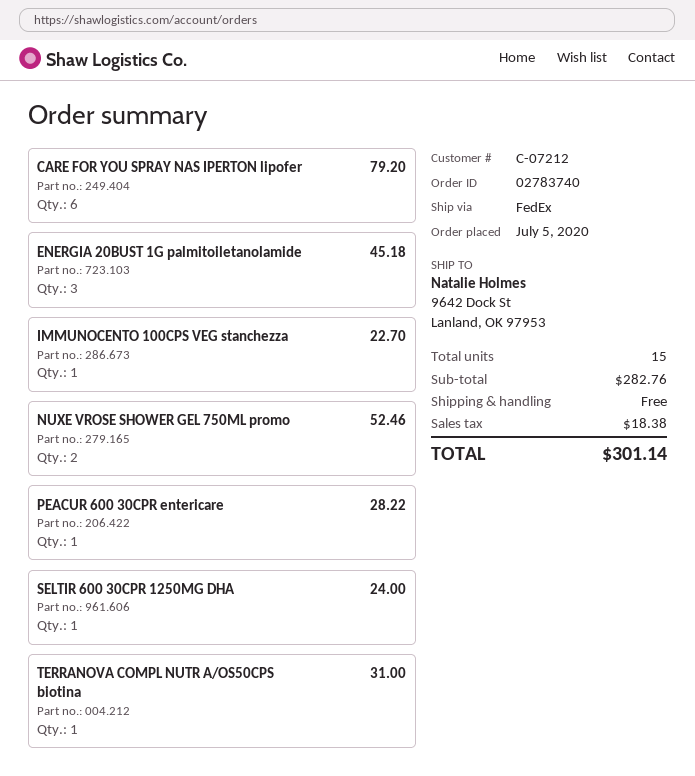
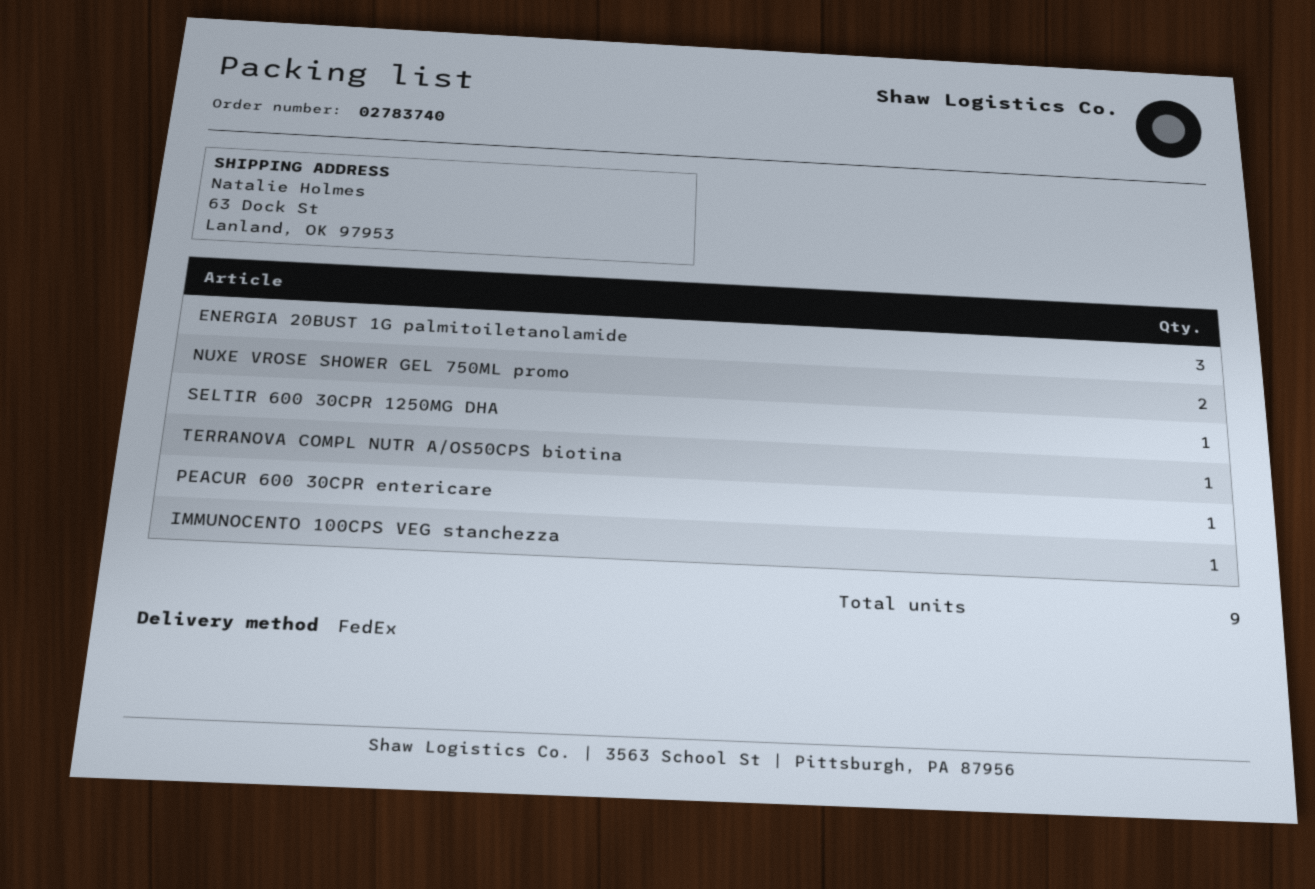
ship to: 9642 Dock St, Lanland, OK 97953 -> 63 Dock St, Lanland, OK 97953
CARE FOR YOU SPRAY NAS IPERTON lipofer: 6 -> none
total quantity: 15 -> 9

